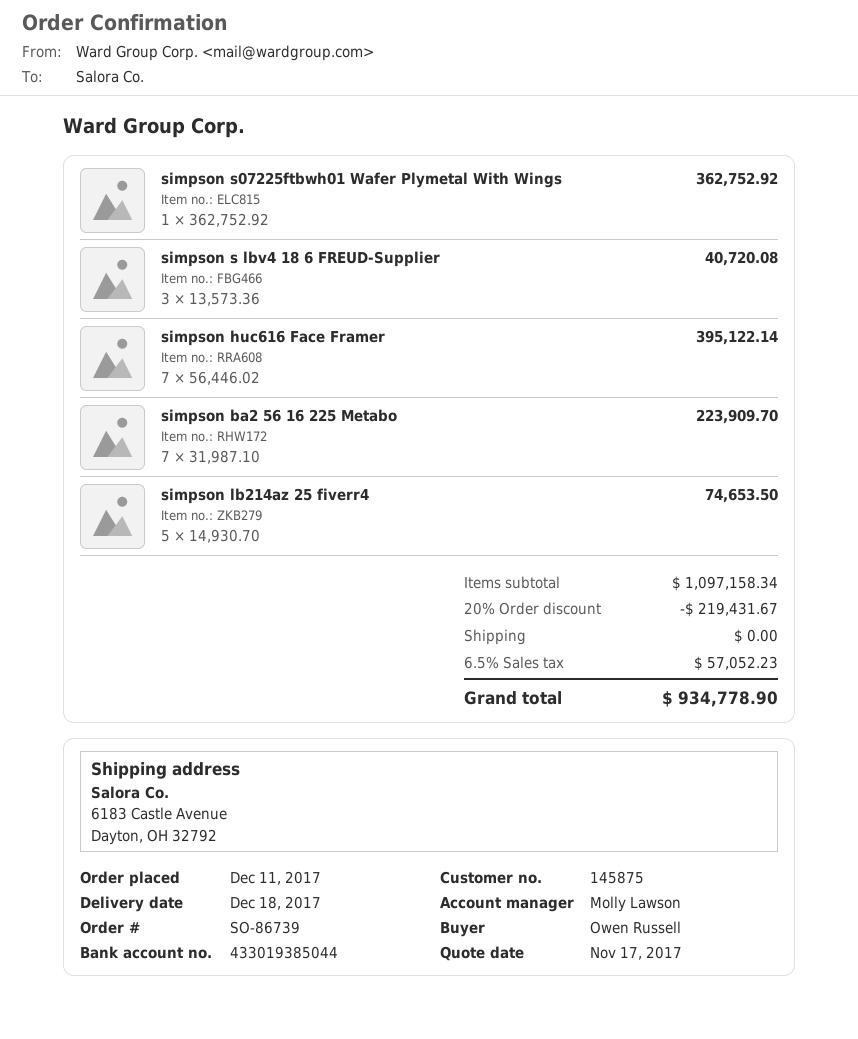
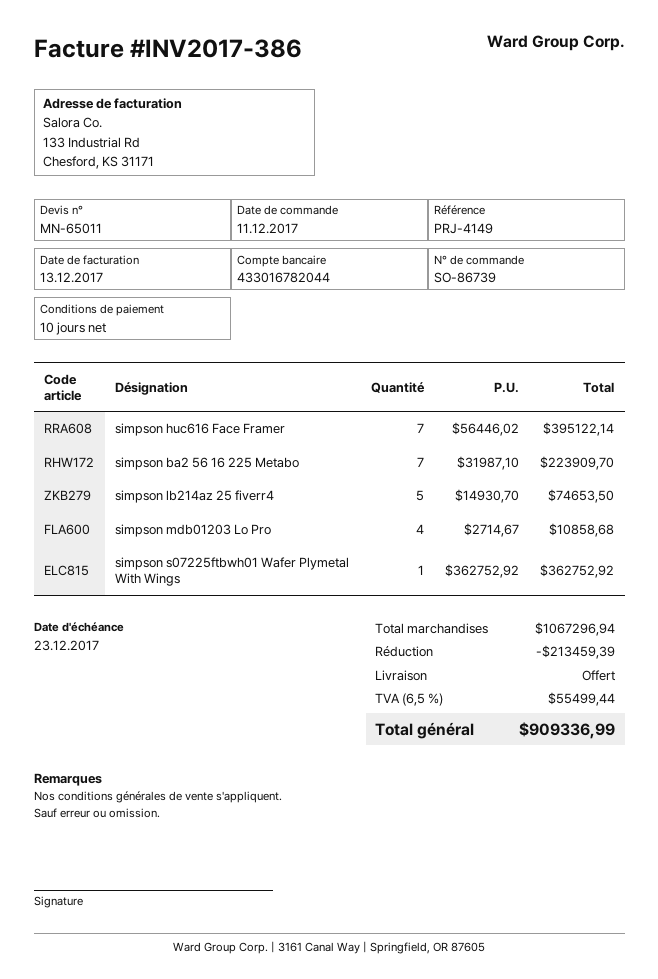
bank account: 433019385044 -> 433016782044
simpson s lbv4 18 6 FREUD-Supplier: 3 x 13573.36 = 40720.08 -> none
simpson mdb01203 Lo Pro: none -> 4 x 2714.67 = 10858.68
subtotal: 1097158.34 -> 1067296.94
discount: 219431.67 -> 213459.39
tax: 6.5% = 57052.23 -> 6.5% = 55499.44
total: 934778.90 -> 909336.99

